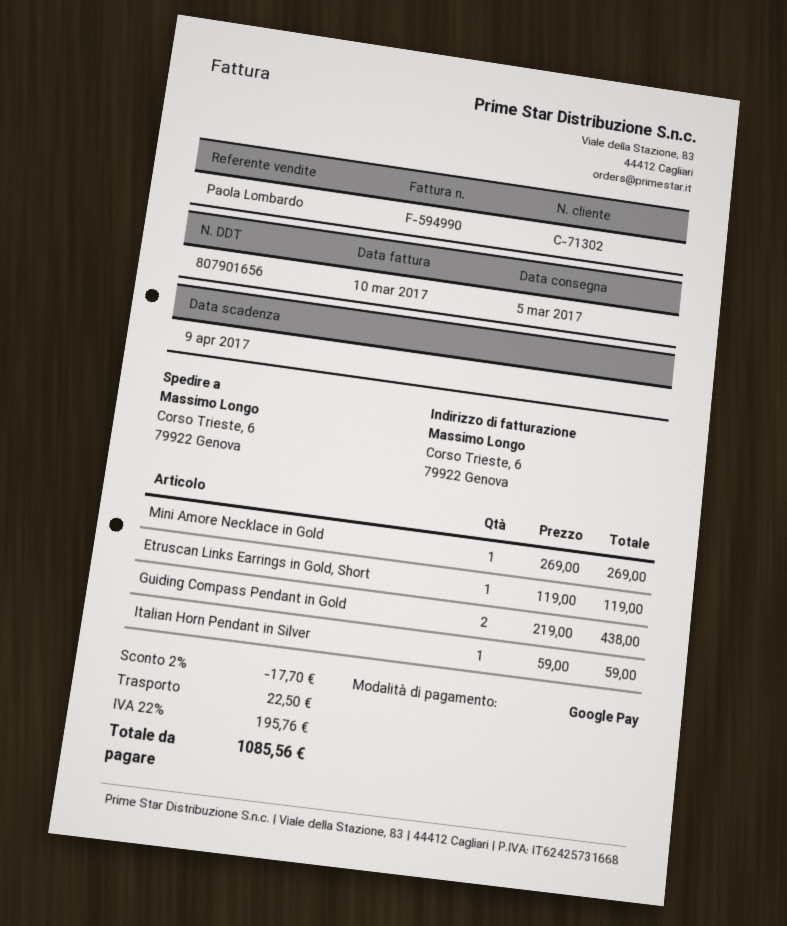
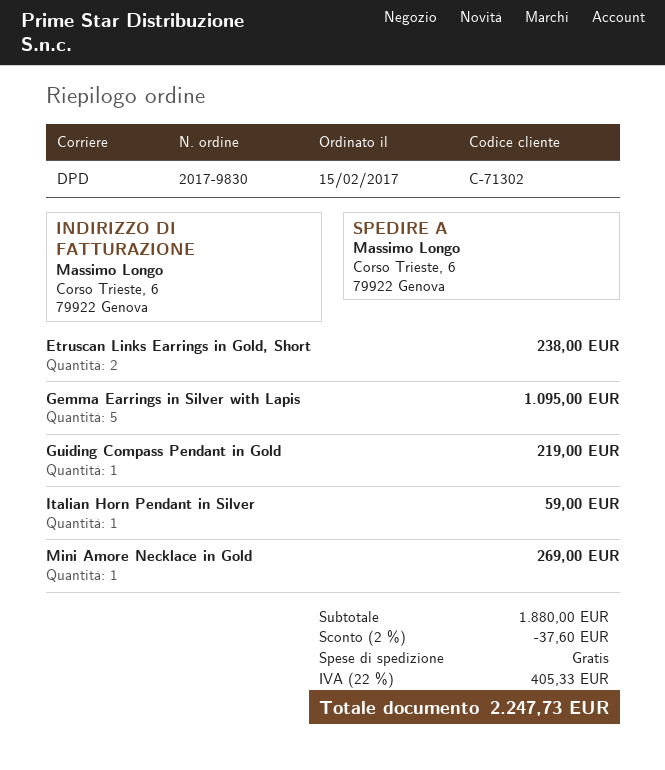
Etruscan Links Earrings in Gold, Short: 1 for 119.00 -> 2 for 238.00
Guiding Compass Pendant in Gold: 2 for 438.00 -> 1 for 219.00
Gemma Earrings in Silver with Lapis: none -> 5 for 1095.00
discount: 2% = 17.70 -> 2% = 37.60
shipping: 22.50 -> 0.00
tax: 22% = 195.76 -> 22% = 405.33
total: 1085.56 -> 2247.73

